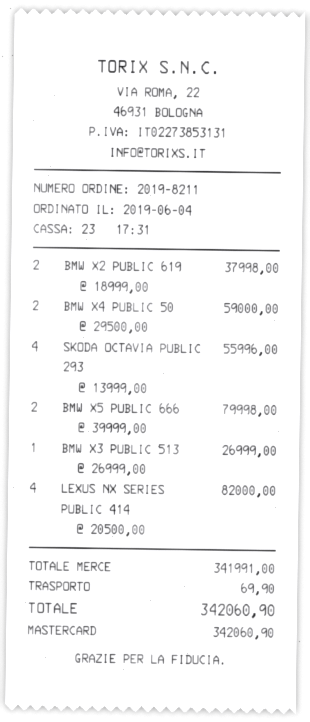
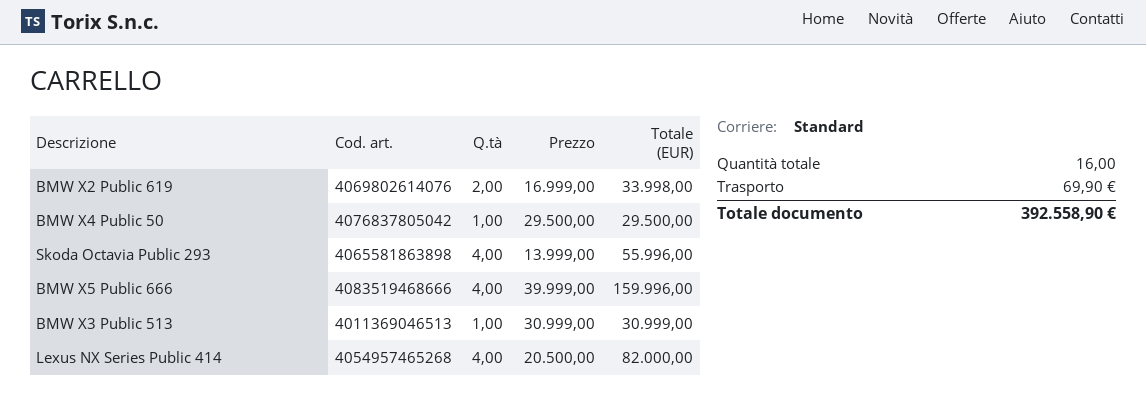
BMW X2 PUBLIC 619: 2 x 18999.00 = 37998.00 -> 2 x 16999.00 = 33998.00
BMW X4 PUBLIC 50: 2 x 29500.00 = 59000.00 -> 1 x 29500.00 = 29500.00
BMW X5 PUBLIC 666: 2 x 39999.00 = 79998.00 -> 4 x 39999.00 = 159996.00
BMW X3 PUBLIC 513: 1 x 26999.00 = 26999.00 -> 1 x 30999.00 = 30999.00
total: 342060.90 -> 392558.90

